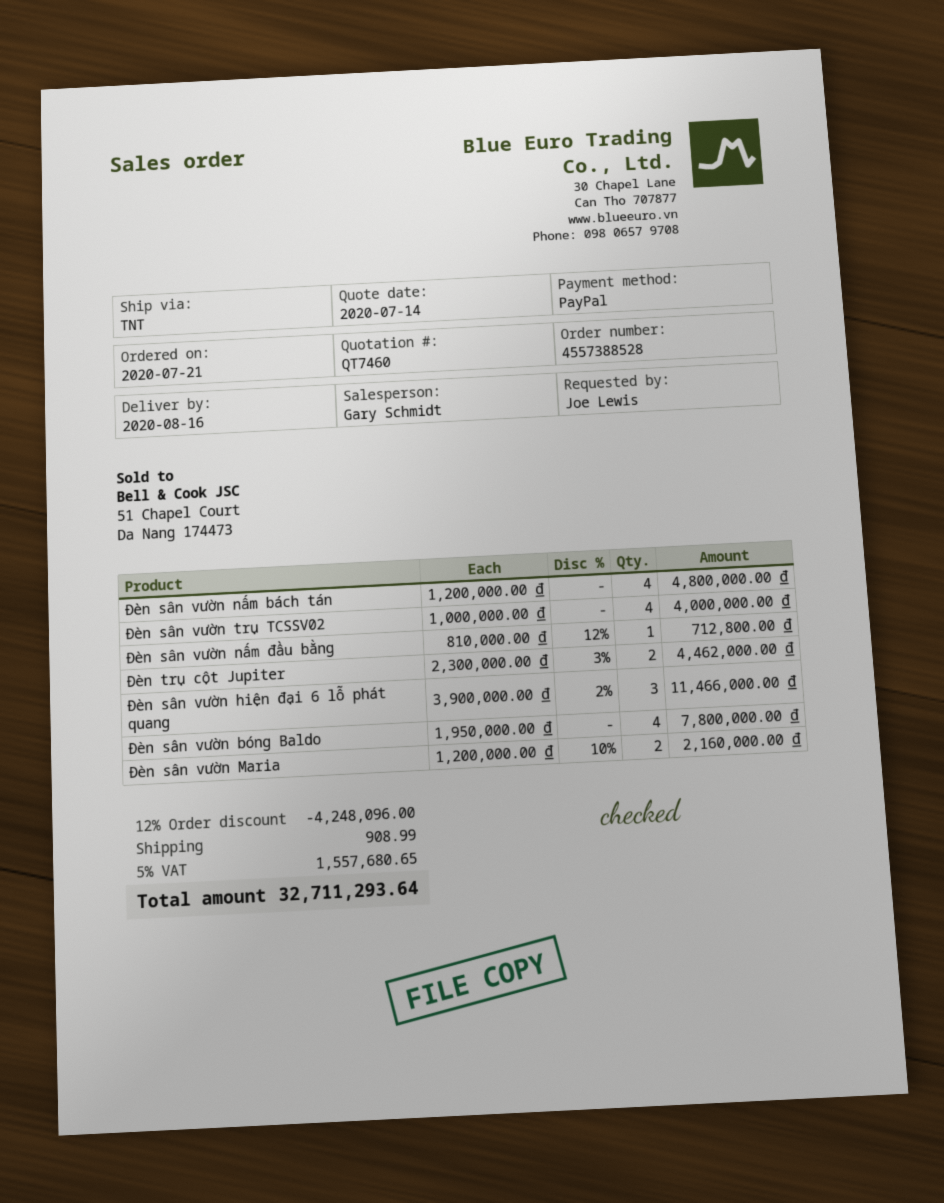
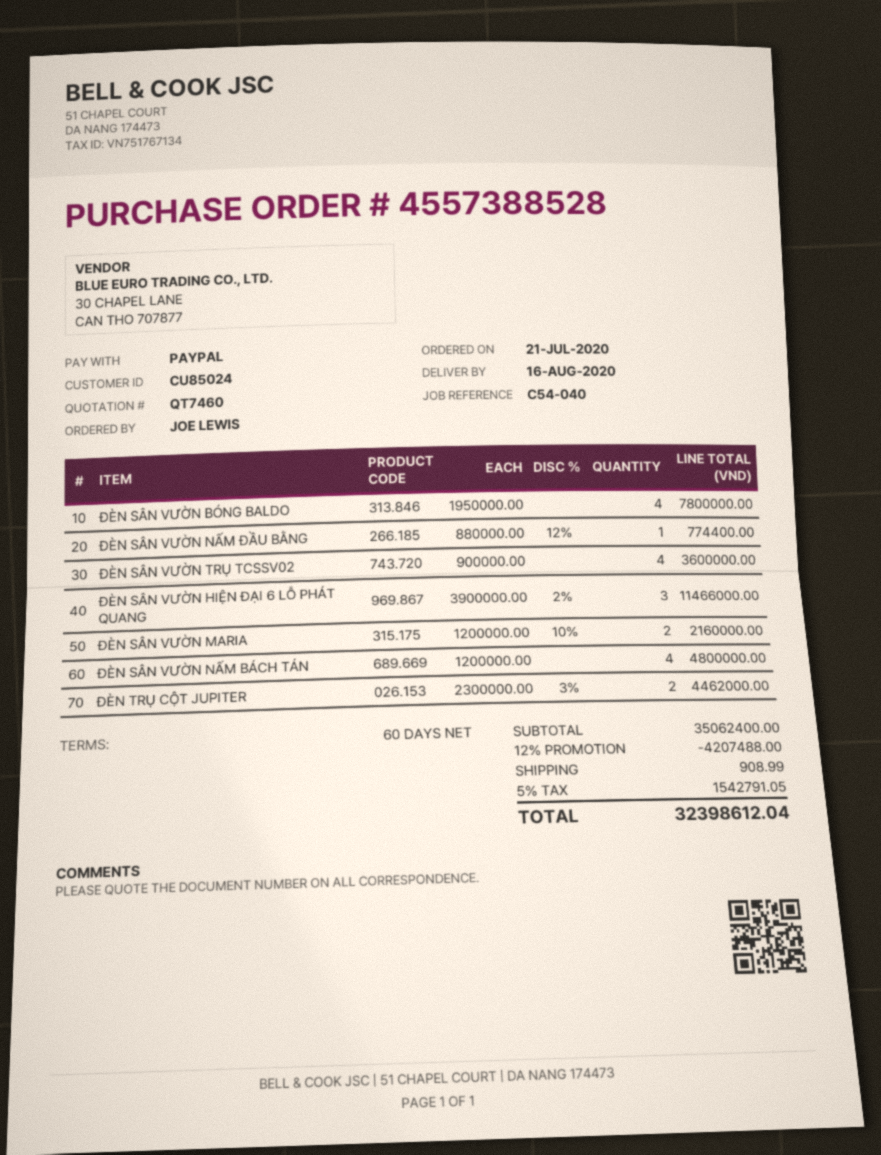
Đèn sân vườn trụ TCSSV02: 4 x 1000000.00 = 4000000.00 -> 4 x 900000.00 = 3600000.00
Đèn sân vườn nấm đầu bằng: 1 x 810000.00 - 12% = 712800.00 -> 1 x 880000.00 - 12% = 774400.00
discount: 12% = 4248096.00 -> 12% = 4207488.00
tax: 5% = 1557680.65 -> 5% = 1542791.05
total: 32711293.64 -> 32398612.04

